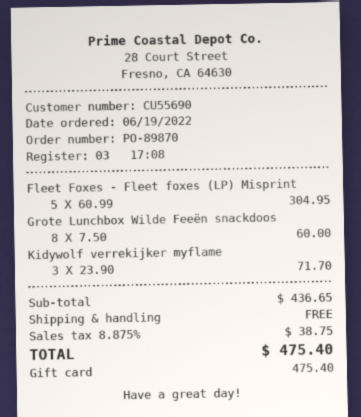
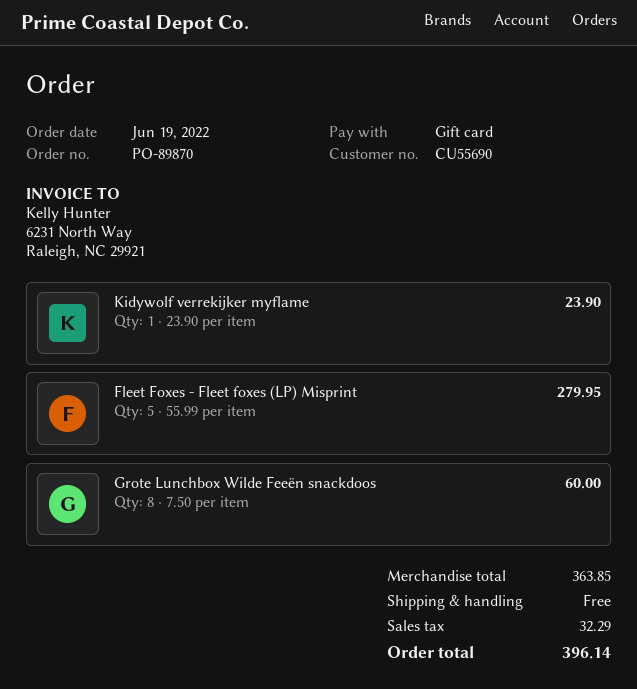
Fleet Foxes - Fleet foxes (LP) Misprint: 5 x 60.99 = 304.95 -> 5 x 55.99 = 279.95
Kidywolf verrekijker myflame: 3 x 23.90 = 71.70 -> 1 x 23.90 = 23.90
subtotal: 436.65 -> 363.85
tax: 38.75 -> 32.29
total: 475.40 -> 396.14

